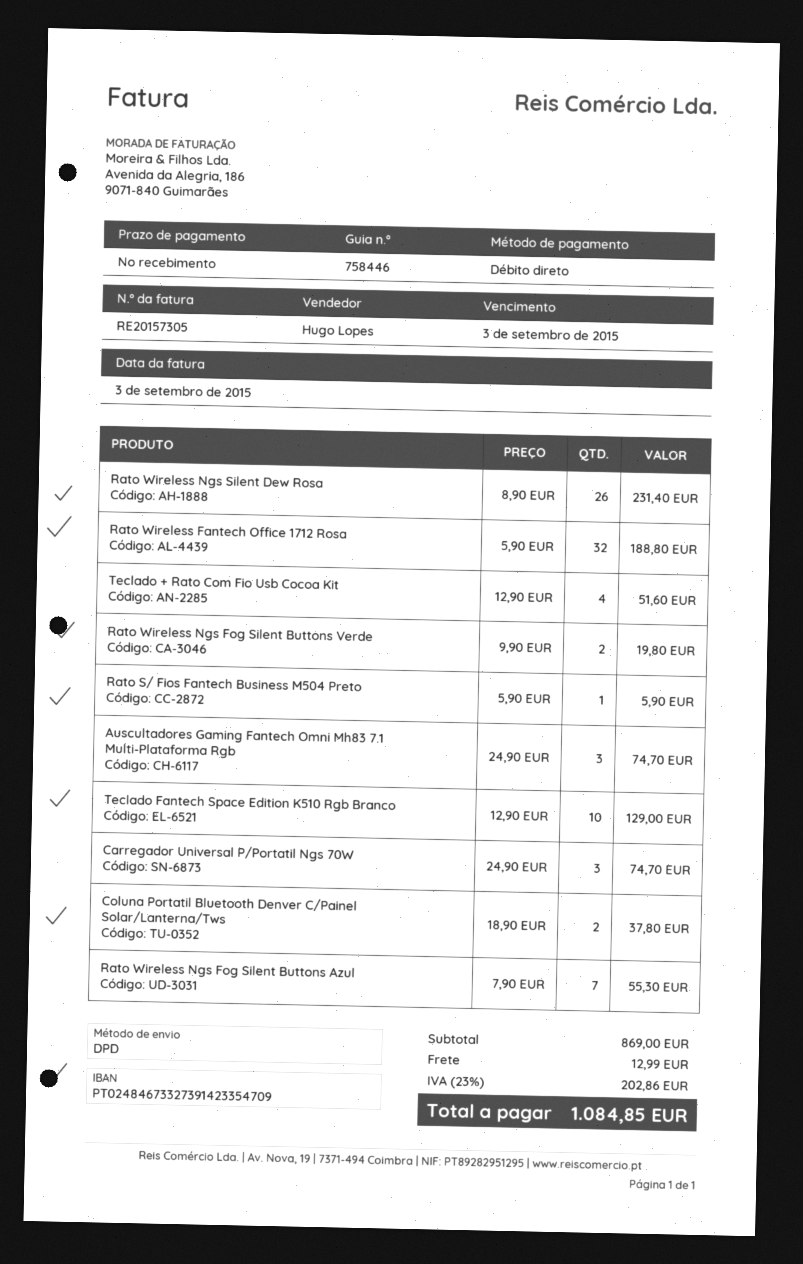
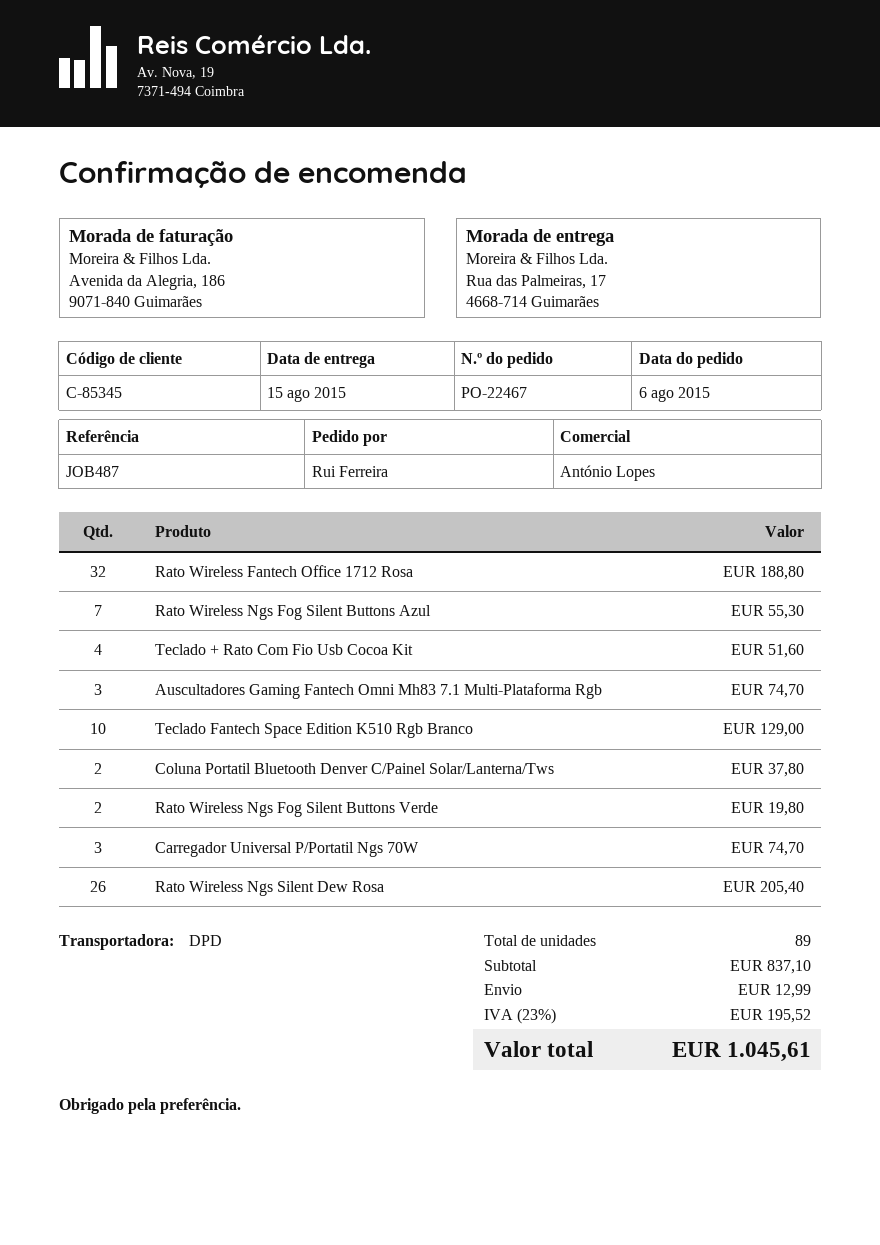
sales rep: Hugo Lopes -> António Lopes
Rato Wireless Ngs Silent Dew Rosa: 26 for 231.40 -> 26 for 205.40
Rato S/ Fios Fantech Business M504 Preto: 1 for 5.90 -> none
subtotal: 869.00 -> 837.10
tax: 23% = 202.86 -> 23% = 195.52
total: 1084.85 -> 1045.61

